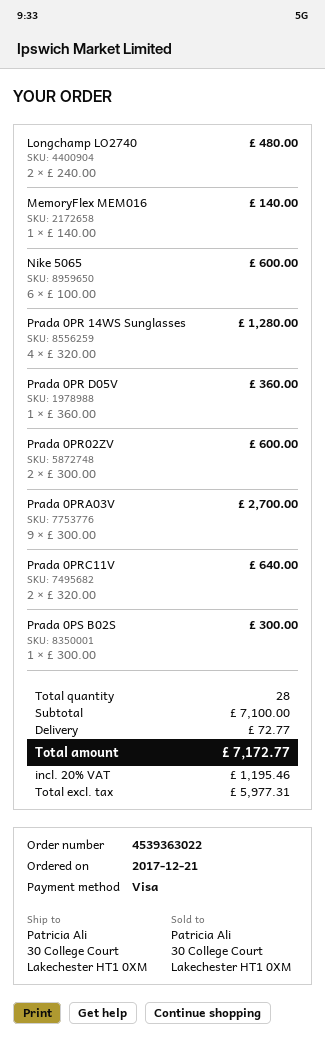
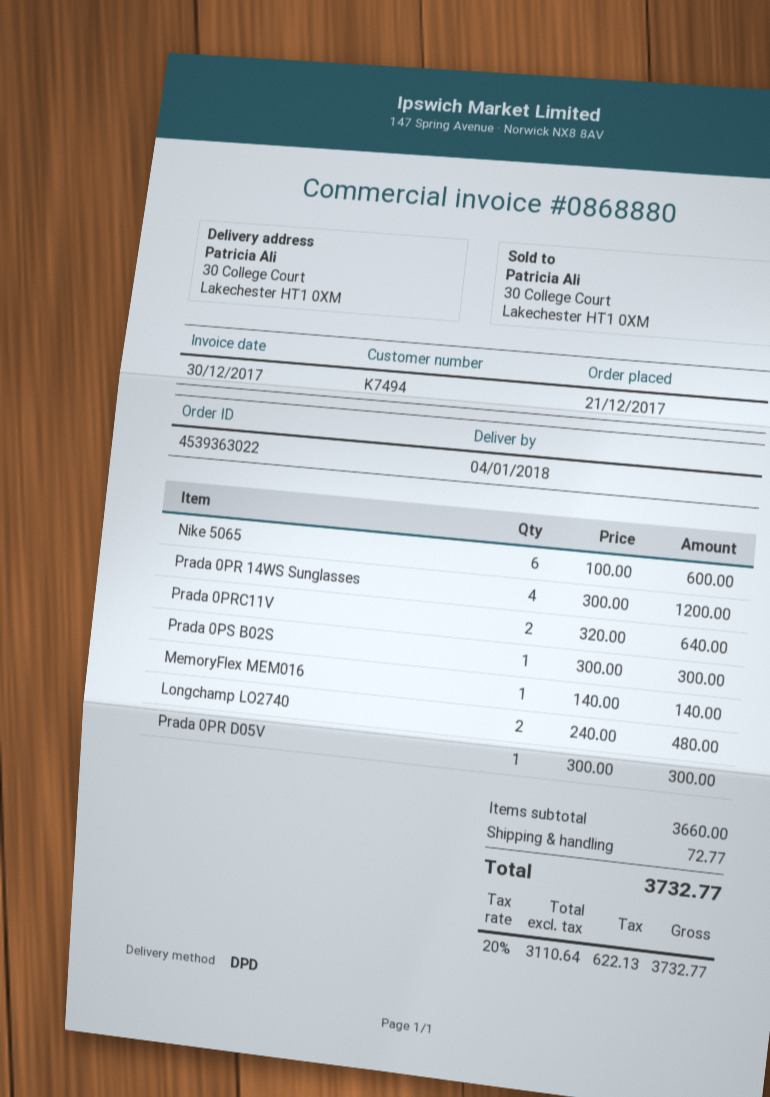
Prada 0PR 14WS Sunglasses: 4 x 320.00 = 1280.00 -> 4 x 300.00 = 1200.00
Prada 0PR D05V: 1 x 360.00 = 360.00 -> 1 x 300.00 = 300.00
Prada 0PR02ZV: 2 x 300.00 = 600.00 -> none
Prada 0PRA03V: 9 x 300.00 = 2700.00 -> none
subtotal: 7100.00 -> 3660.00
net: 5977.31 -> 3110.64
tax: 20% = 1195.46 -> 20% = 622.13
total: 7172.77 -> 3732.77

